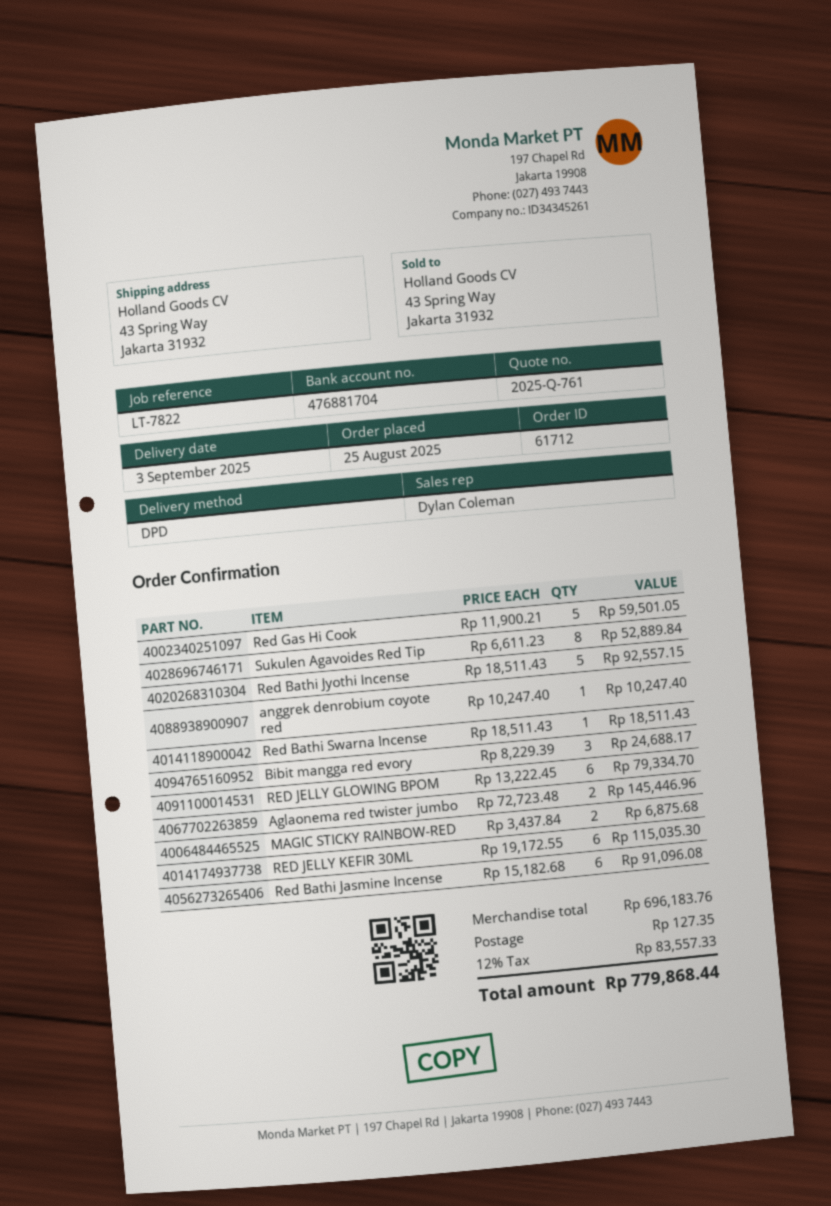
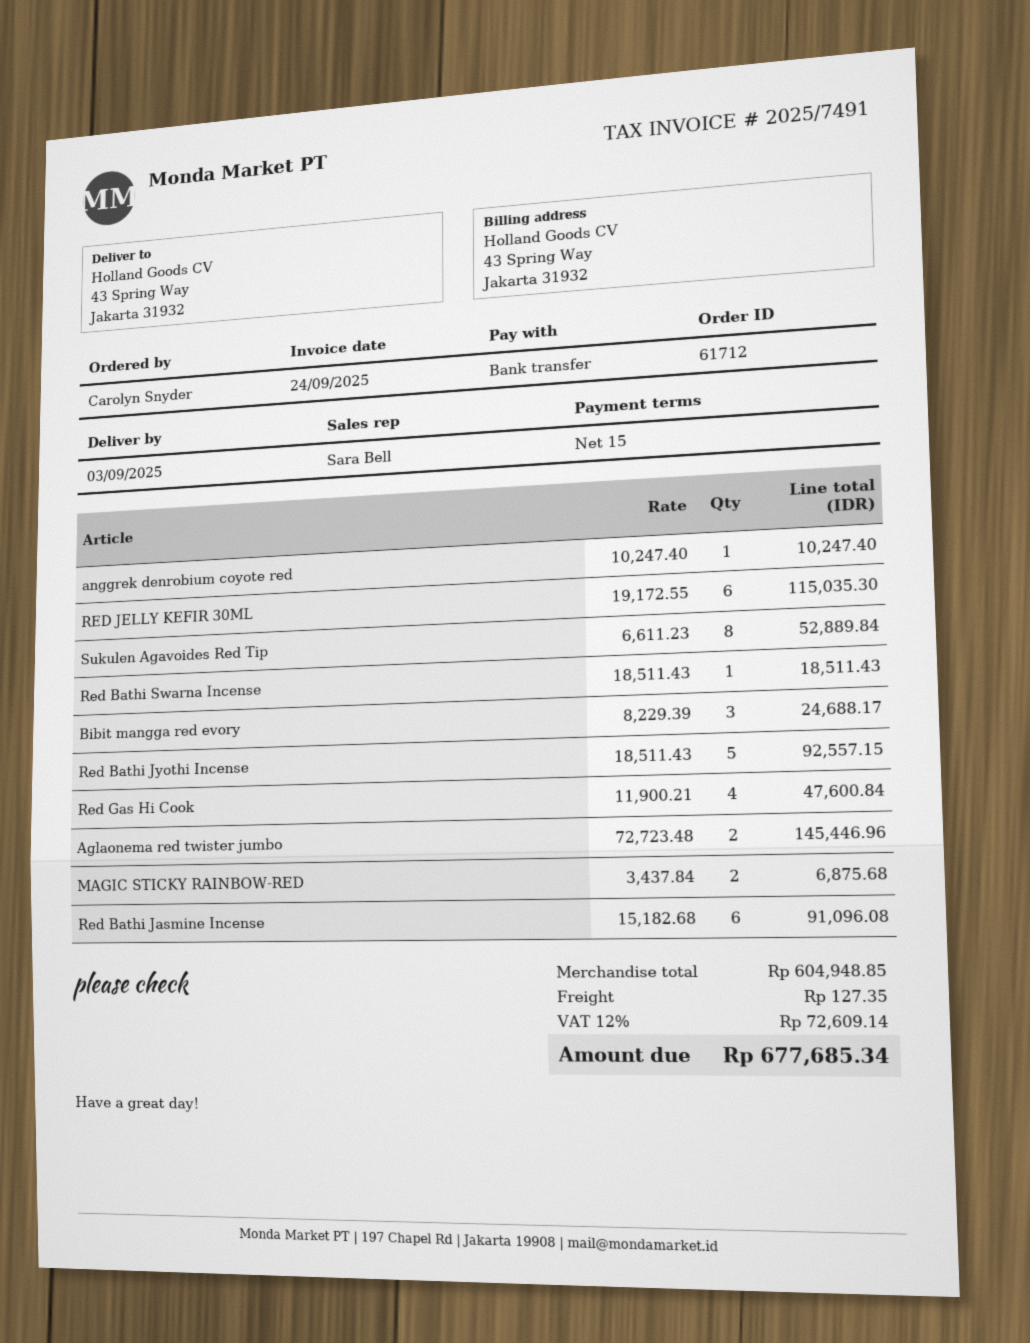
sales rep: Dylan Coleman -> Sara Bell
Red Gas Hi Cook: 5 x 11900.21 = 59501.05 -> 4 x 11900.21 = 47600.84
RED JELLY GLOWING BPOM: 6 x 13222.45 = 79334.70 -> none
subtotal: 696183.76 -> 604948.85
tax: 12% = 83557.33 -> 12% = 72609.14
total: 779868.44 -> 677685.34

